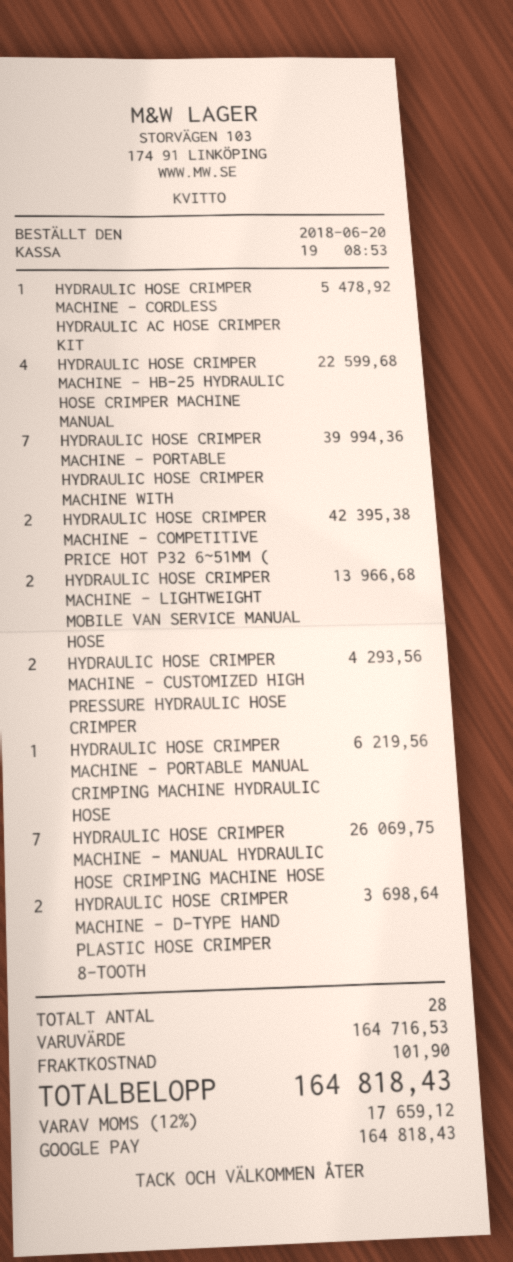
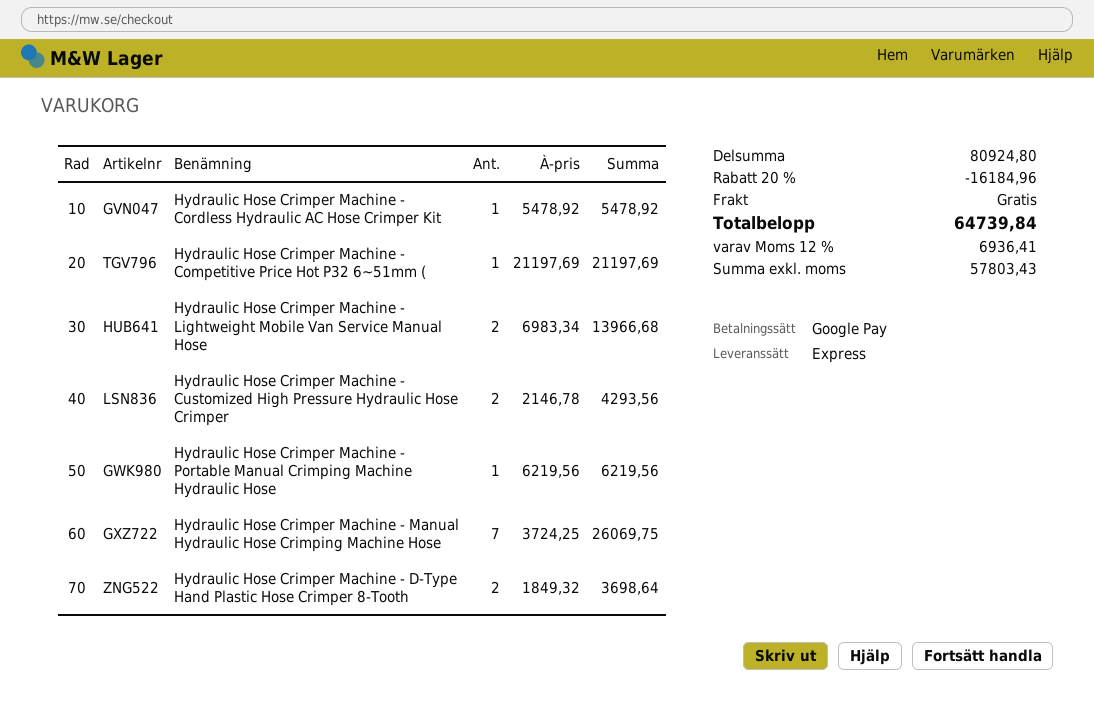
HYDRAULIC HOSE CRIMPER MACHINE - HB-25 HYDRAULIC HOSE CRIMPER MACHINE MANUAL: 4 for 22599.68 -> none
HYDRAULIC HOSE CRIMPER MACHINE - PORTABLE HYDRAULIC HOSE CRIMPER MACHINE WITH: 7 for 39994.36 -> none
HYDRAULIC HOSE CRIMPER MACHINE - COMPETITIVE PRICE HOT P32 6~51MM (: 2 for 42395.38 -> 1 for 21197.69
subtotal: 164716.53 -> 80924.80
discount: none -> 20% = 16184.96
shipping: 101.90 -> 0.00
tax: 12% = 17659.12 -> 12% = 6936.41
total: 164818.43 -> 64739.84

